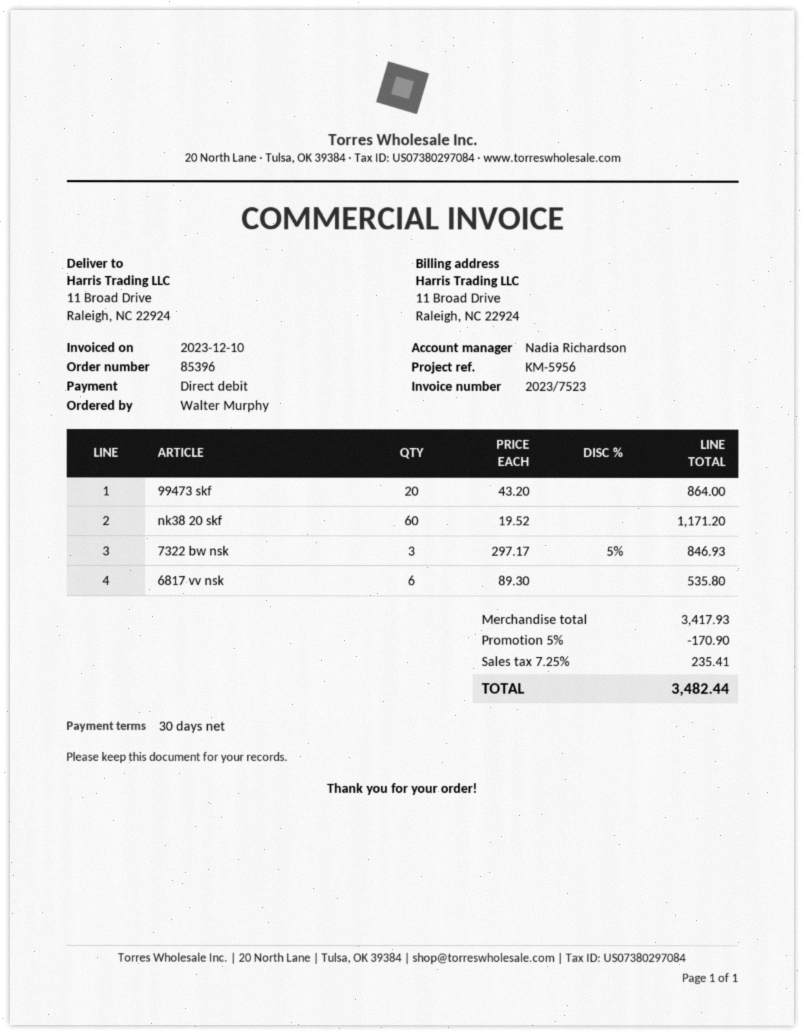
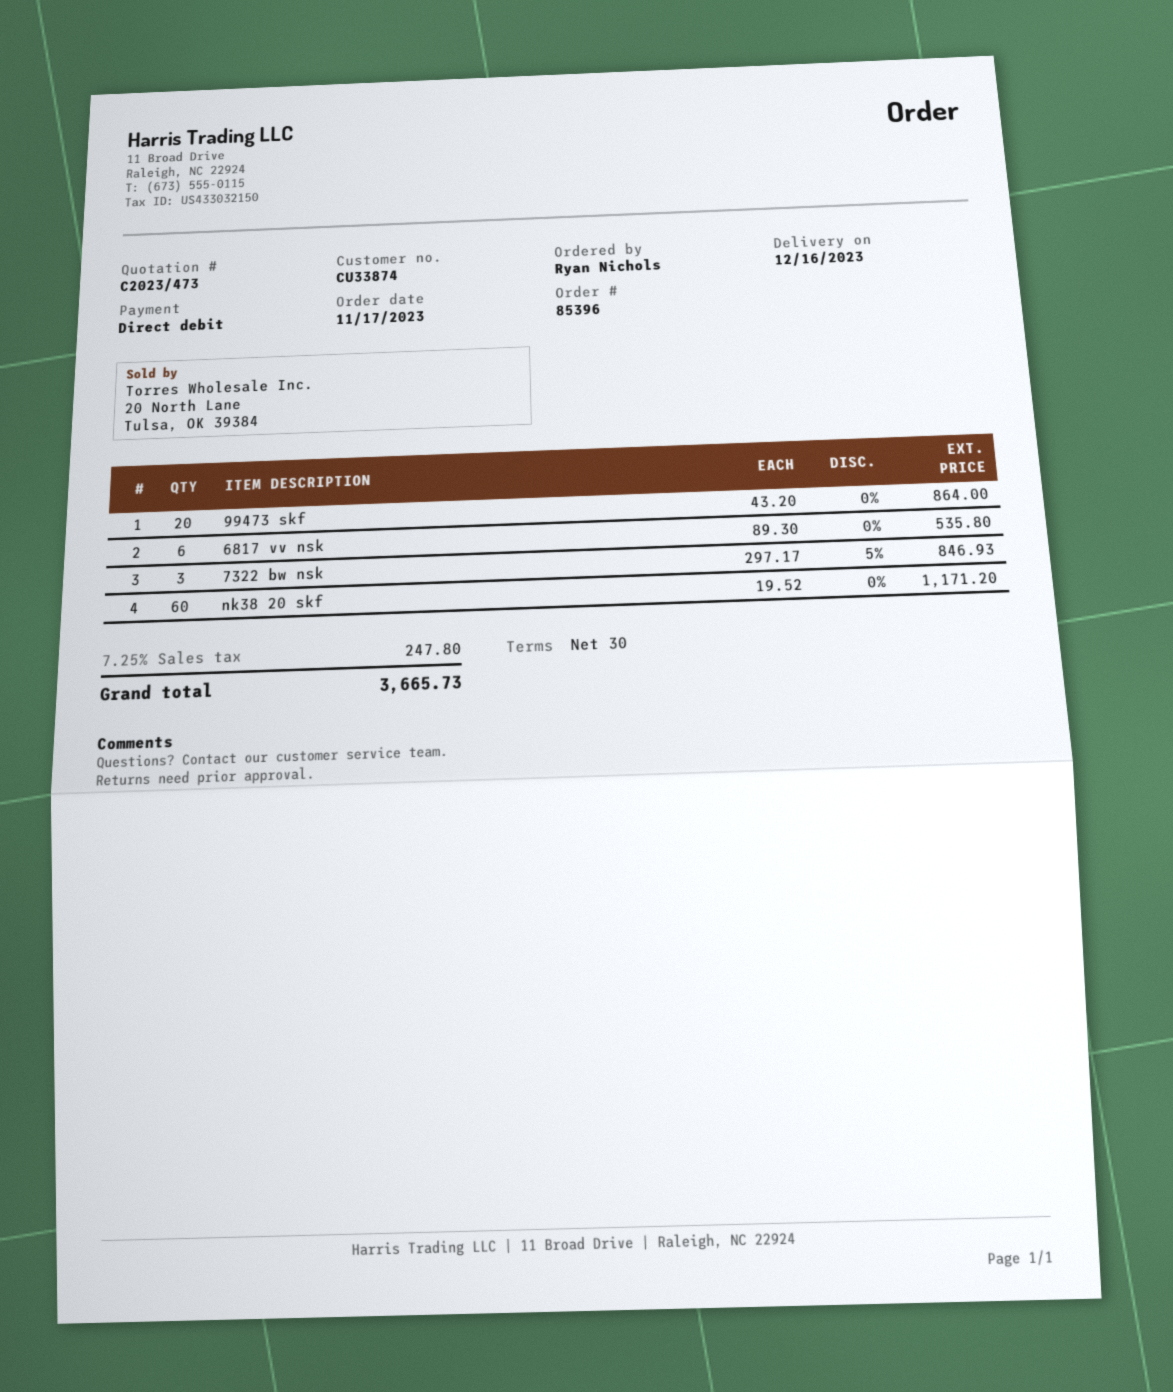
ordered by: Walter Murphy -> Ryan Nichols
discount: 5% = 170.90 -> none
tax: 7.25% = 235.41 -> 7.25% = 247.80
total: 3482.44 -> 3665.73

